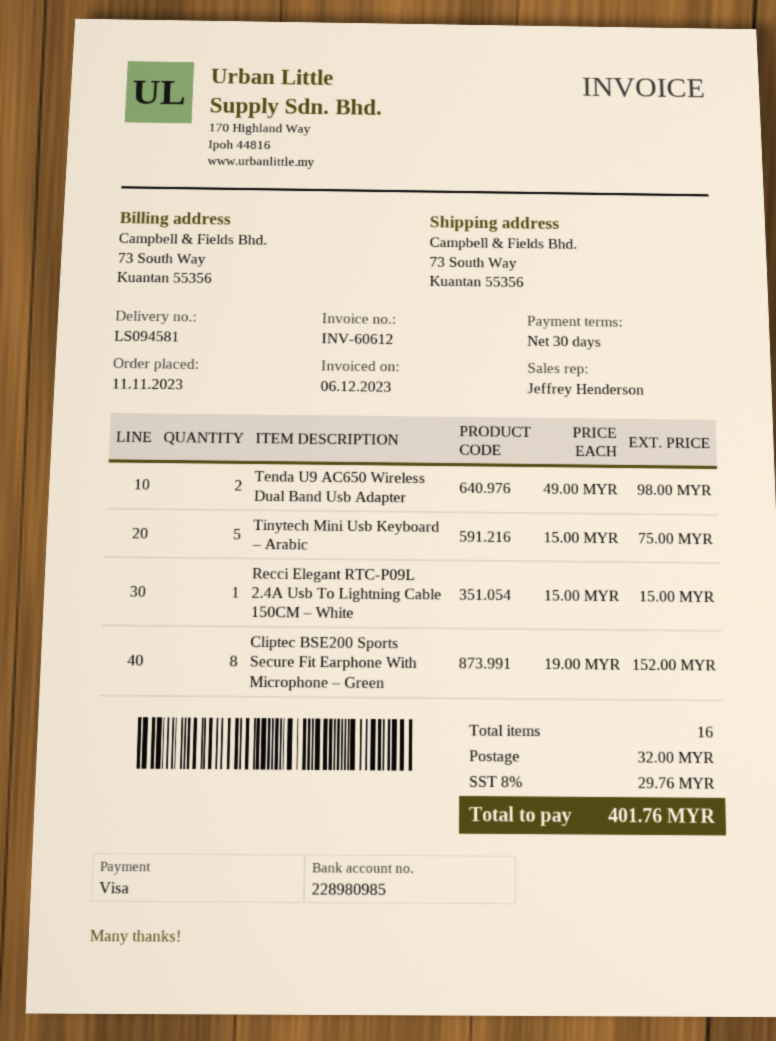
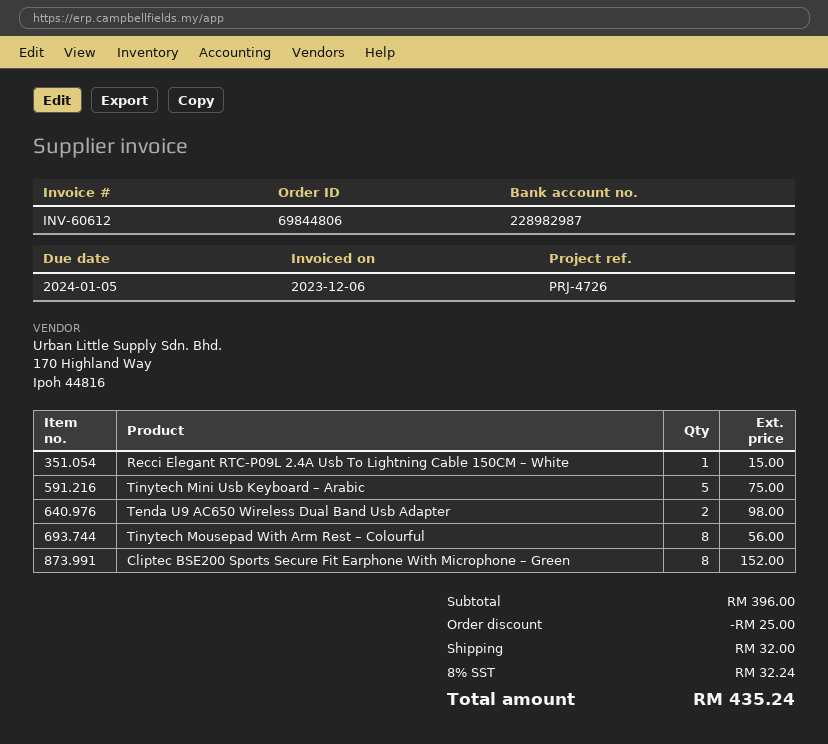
bank account: 228980985 -> 228982987
Tinytech Mousepad With Arm Rest – Colourful: none -> 8 for 56.00
discount: none -> 25.00
tax: 8% = 29.76 -> 8% = 32.24
total: 401.76 -> 435.24

